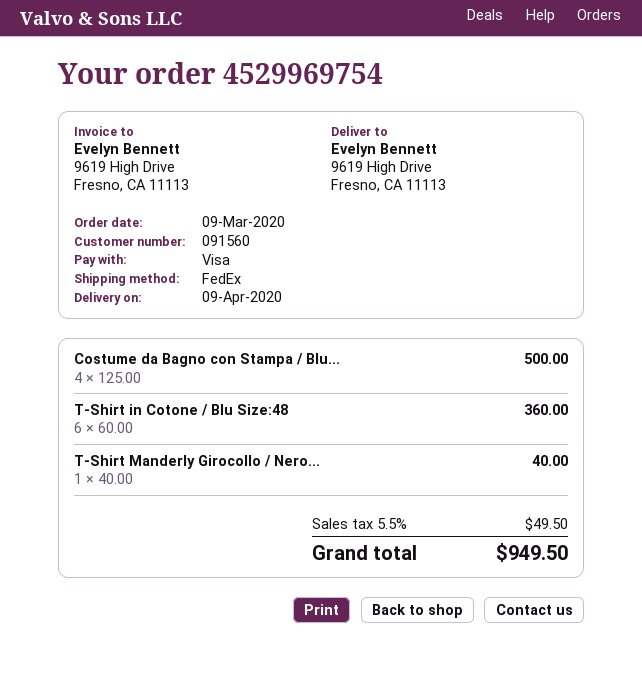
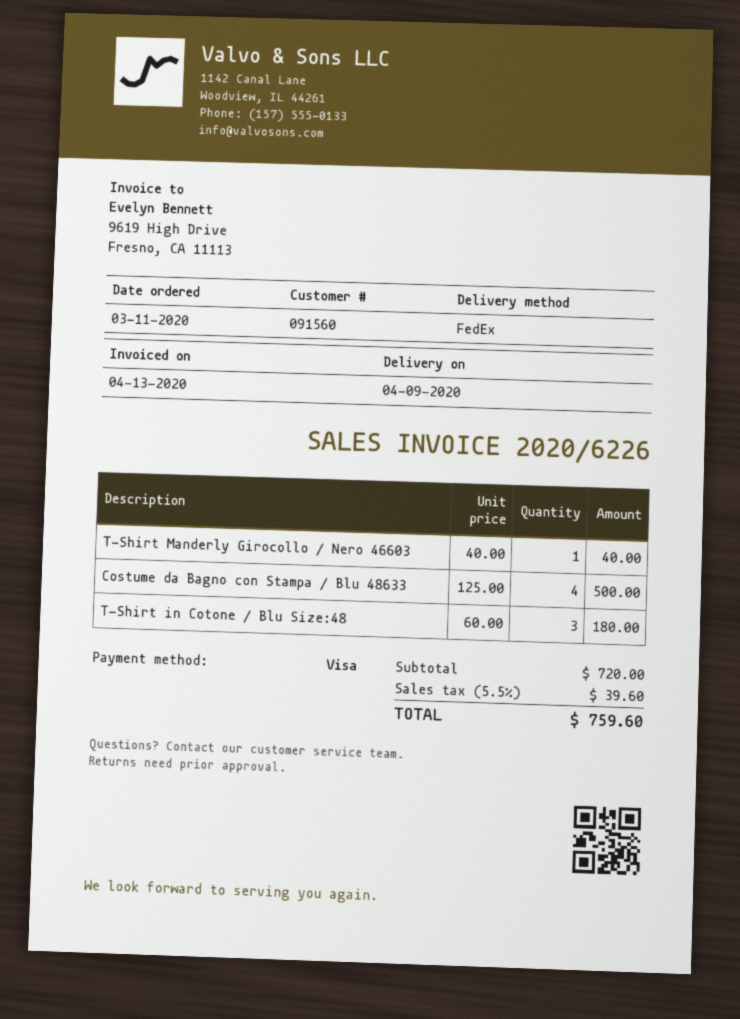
order date: 2020-03-09 -> 2020-03-11
T-Shirt in Cotone / Blu Size:48: 6 x 60.00 = 360.00 -> 3 x 60.00 = 180.00
tax: 5.5% = 49.50 -> 5.5% = 39.60
total: 949.50 -> 759.60

